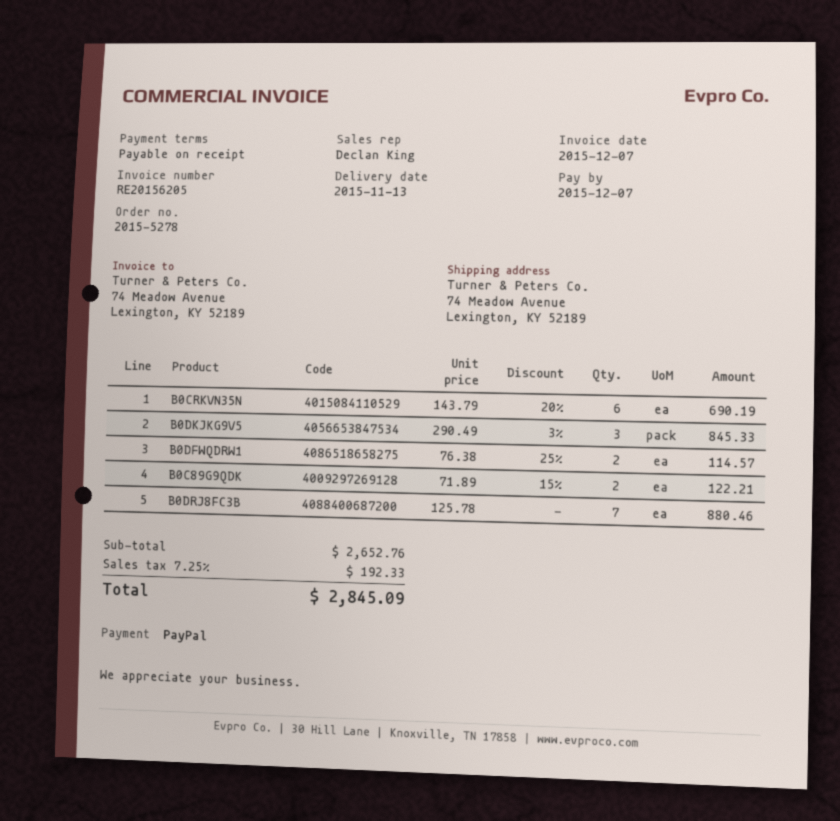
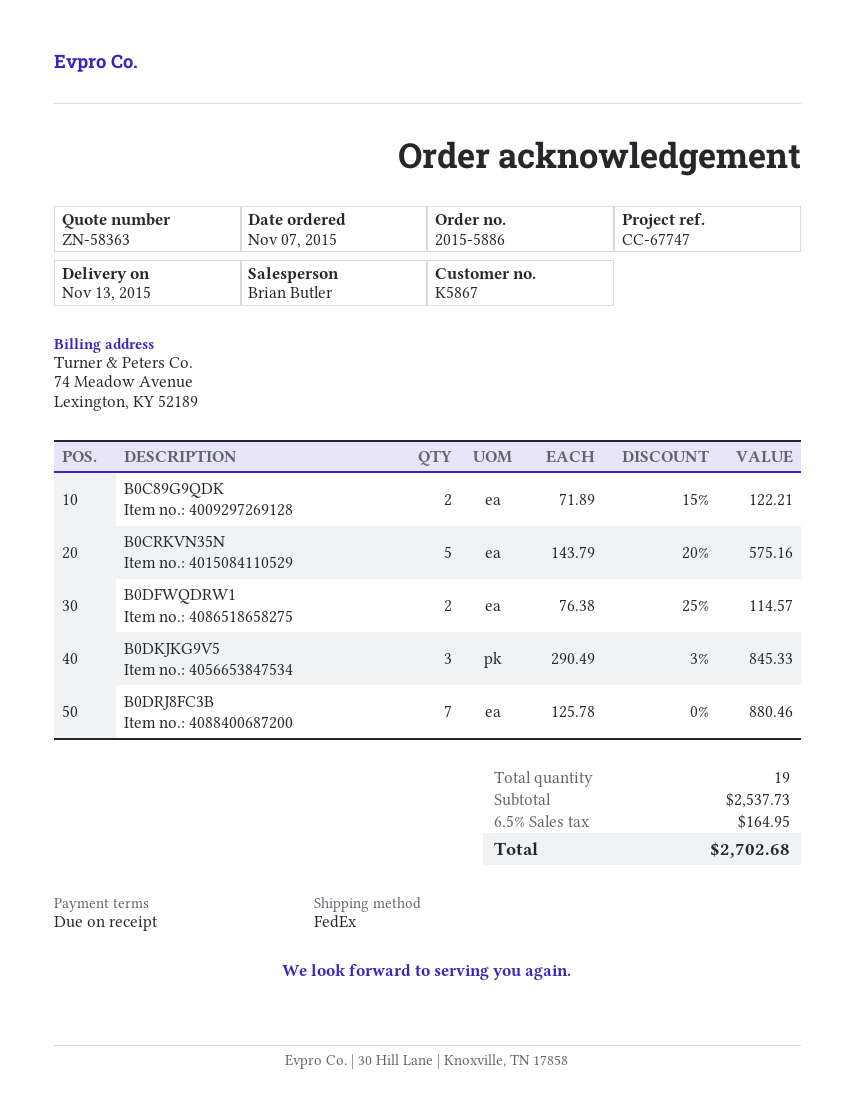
order number: 2015-5278 -> 2015-5886
sales rep: Declan King -> Brian Butler
B0CRKVN35N: 6 x 143.79 - 20% = 690.19 -> 5 x 143.79 - 20% = 575.16
subtotal: 2652.76 -> 2537.73
tax: 7.25% = 192.33 -> 6.5% = 164.95
total: 2845.09 -> 2702.68

